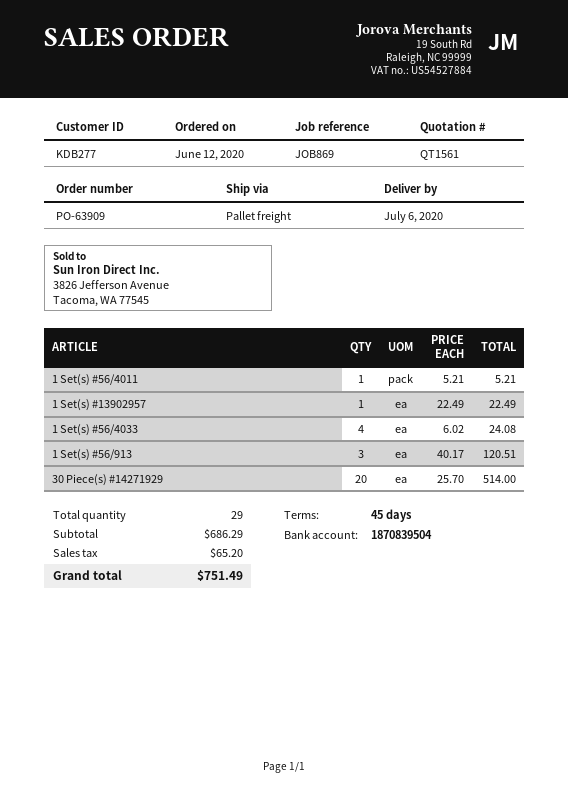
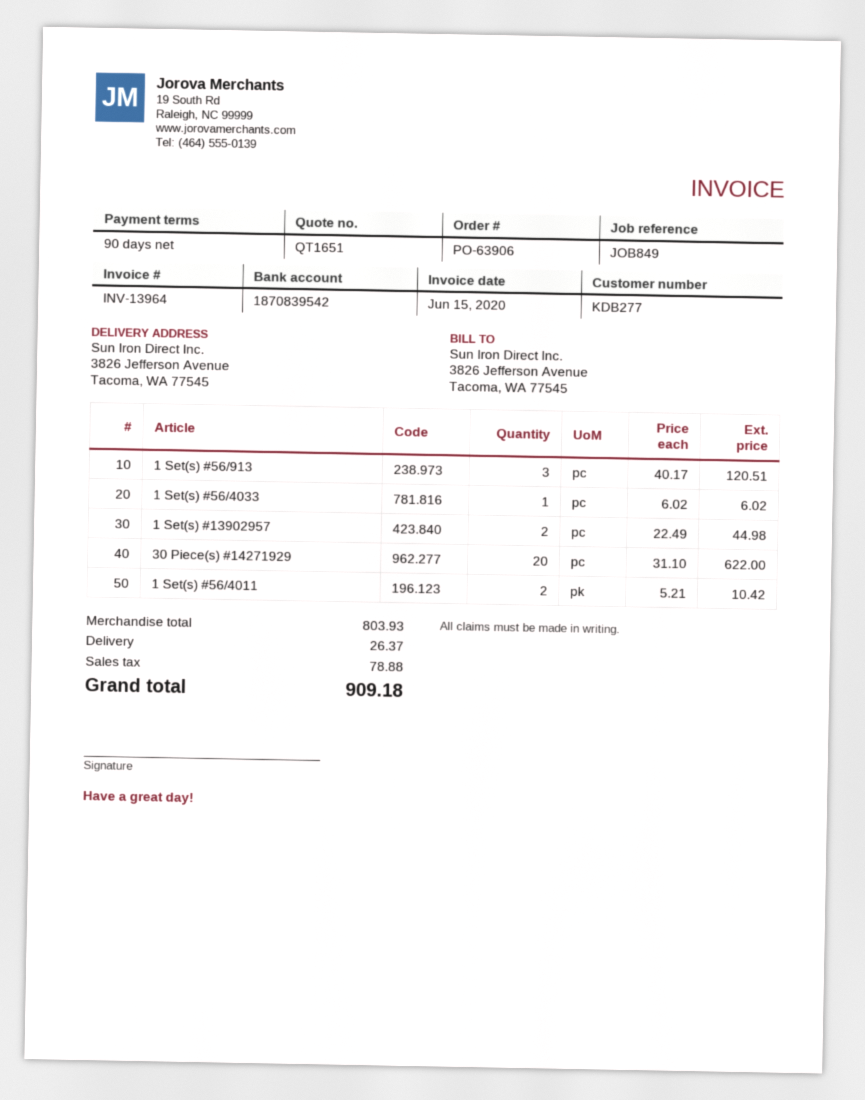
quote number: QT1561 -> QT1651
order number: PO-63909 -> PO-63906
payment terms: 45 days -> 90 days
reference: JOB869 -> JOB849
bank account: 1870839504 -> 1870839542
1 Set(s) #56/4011: 1 x 5.21 = 5.21 -> 2 x 5.21 = 10.42
1 Set(s) #13902957: 1 x 22.49 = 22.49 -> 2 x 22.49 = 44.98
1 Set(s) #56/4033: 4 x 6.02 = 24.08 -> 1 x 6.02 = 6.02
30 Piece(s) #14271929: 20 x 25.70 = 514.00 -> 20 x 31.10 = 622.00
subtotal: 686.29 -> 803.93
shipping: none -> 26.37
tax: 65.20 -> 78.88
total: 751.49 -> 909.18

